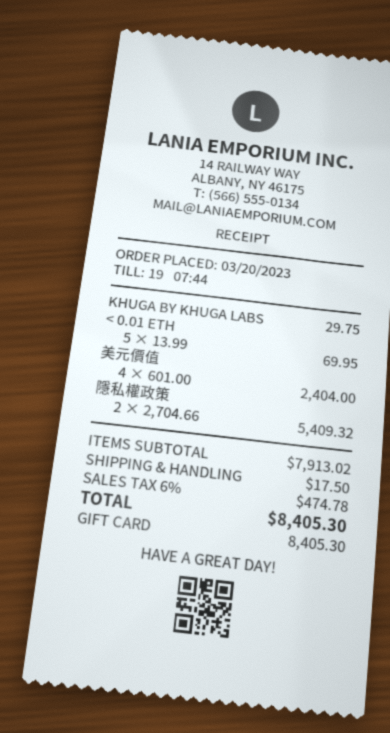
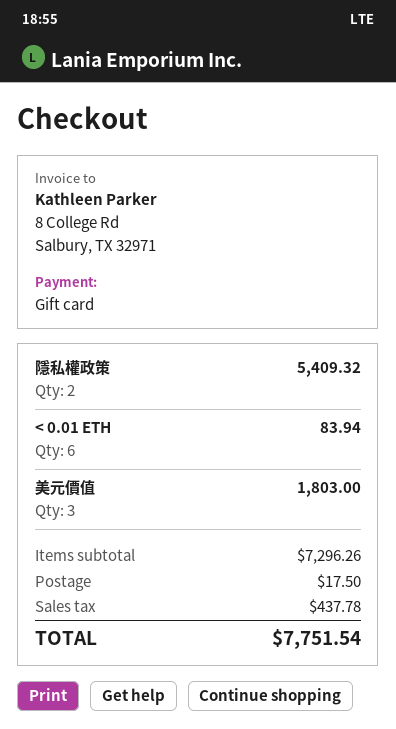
KHUGA BY KHUGA LABS: 1 for 29.75 -> none
< 0.01 ETH: 5 for 69.95 -> 6 for 83.94
美元價值: 4 for 2404.00 -> 3 for 1803.00
subtotal: 7913.02 -> 7296.26
tax: 474.78 -> 437.78
total: 8405.30 -> 7751.54

